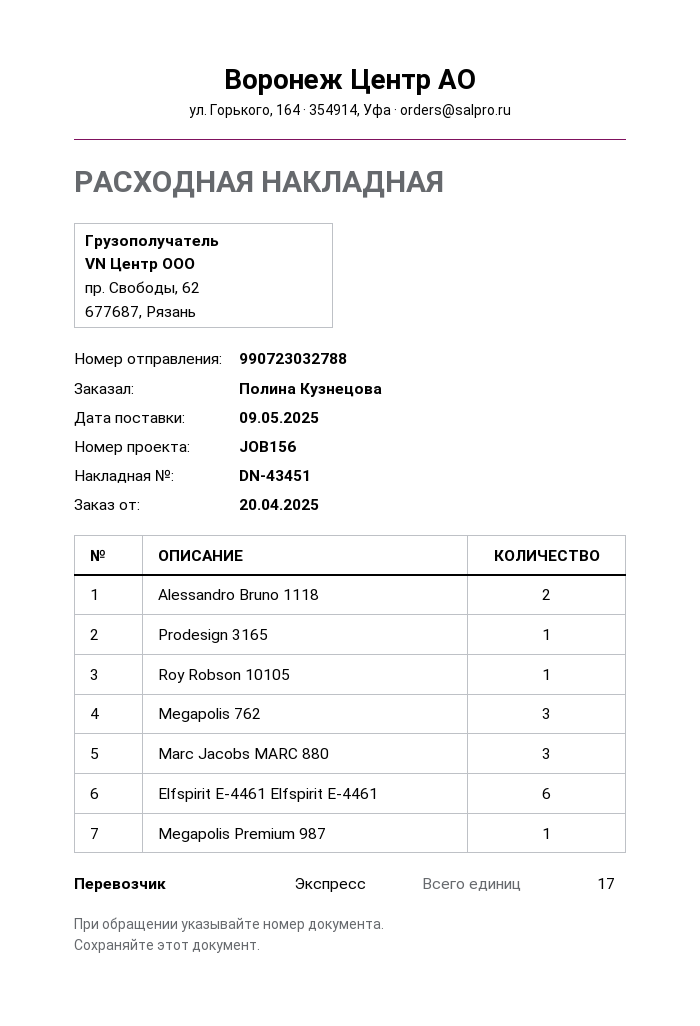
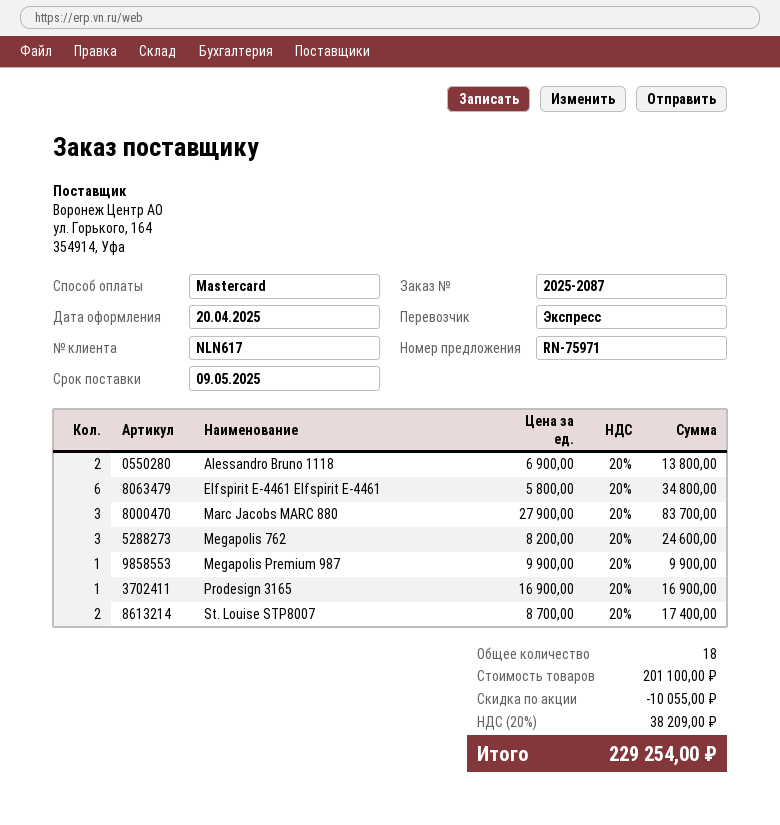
Roy Robson 10105: 1 -> none
St. Louise STP8007: none -> 2
total quantity: 17 -> 18

